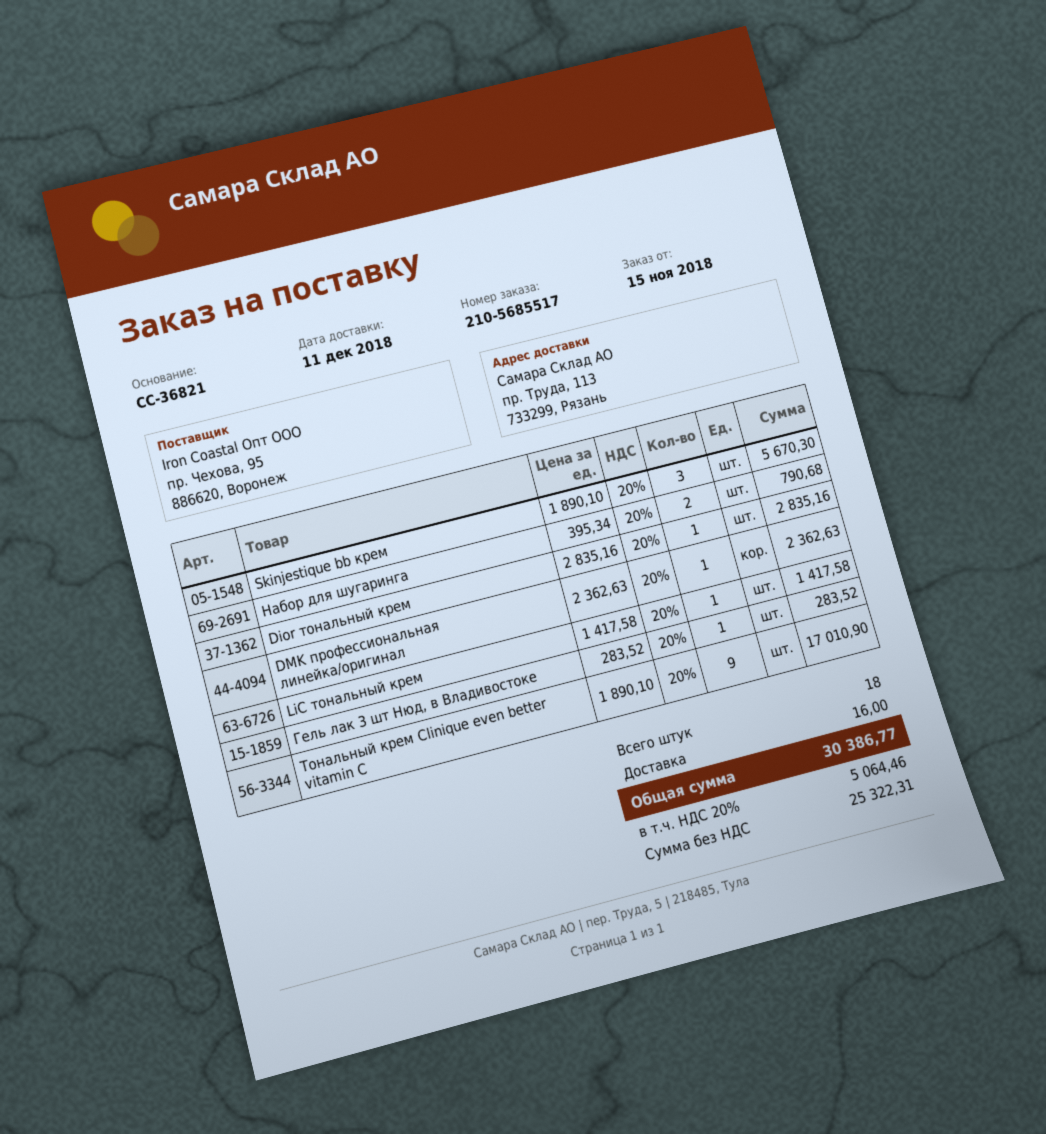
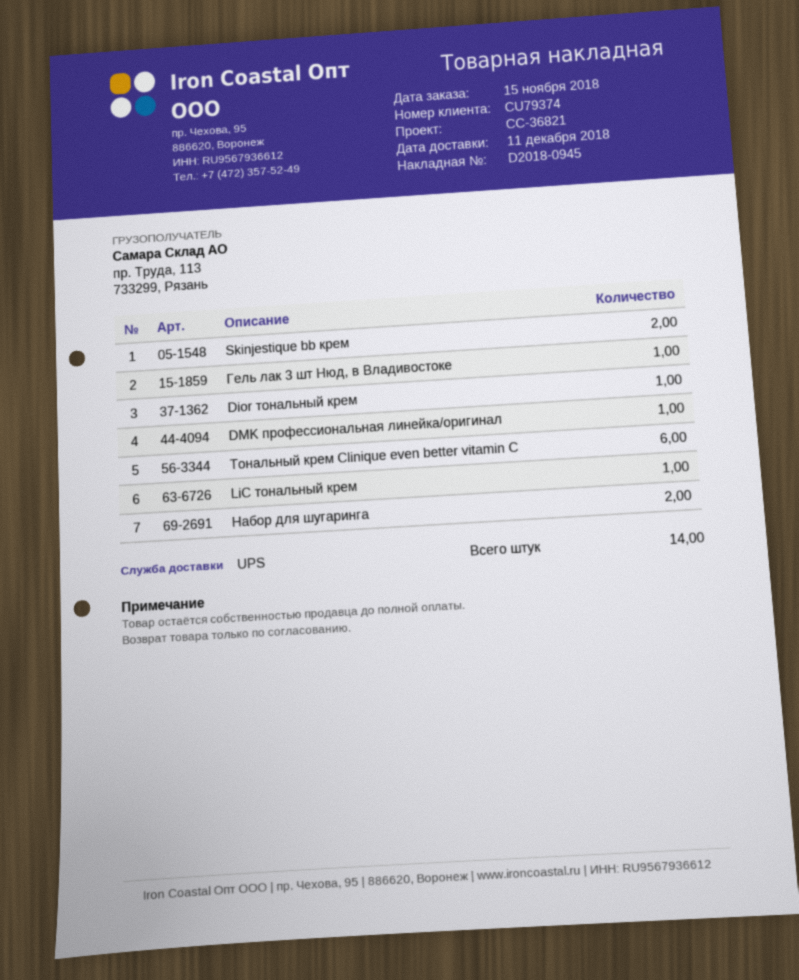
Skinjestique bb крем: 3 -> 2
Тональный крем Clinique even better vitamin C: 9 -> 6
total quantity: 18 -> 14

